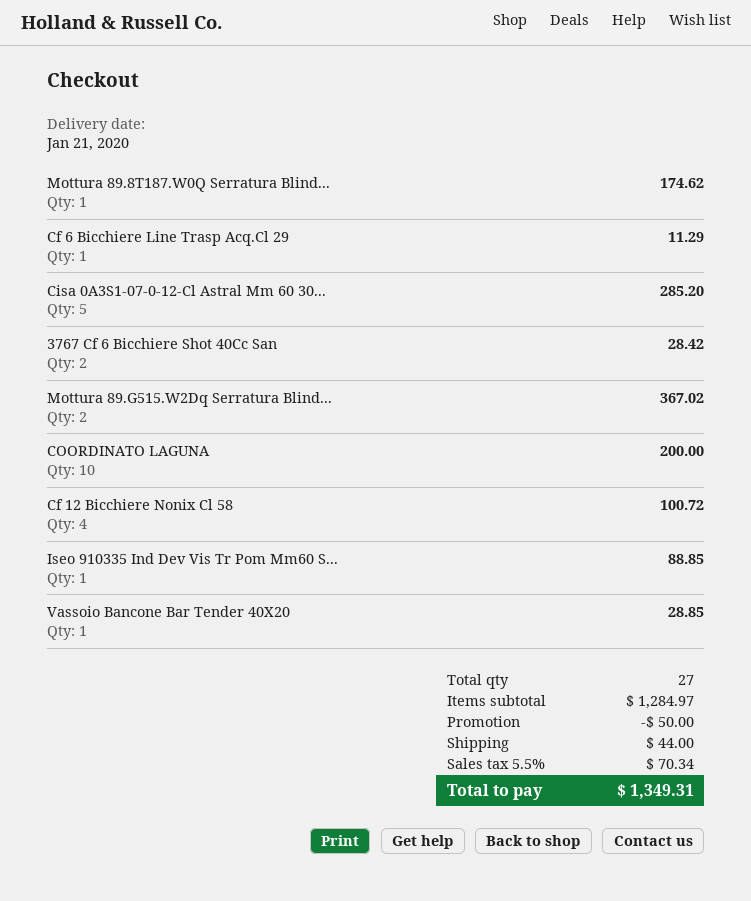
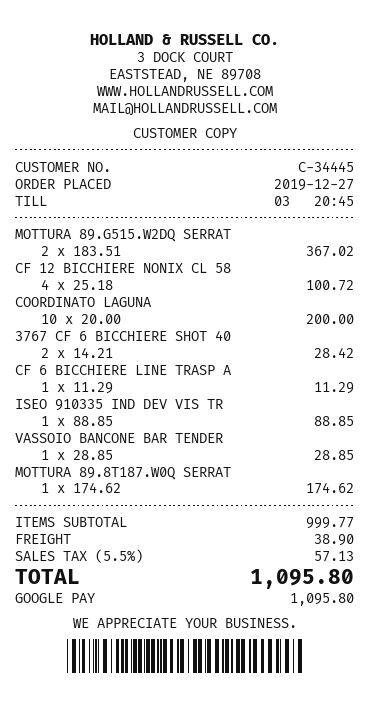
Cisa 0A3S1-07-0-12-Cl Astral Mm 60 30...: 5 for 285.20 -> none
subtotal: 1284.97 -> 999.77
discount: 50.00 -> none
shipping: 44.00 -> 38.90
tax: 5.5% = 70.34 -> 5.5% = 57.13
total: 1349.31 -> 1095.80

